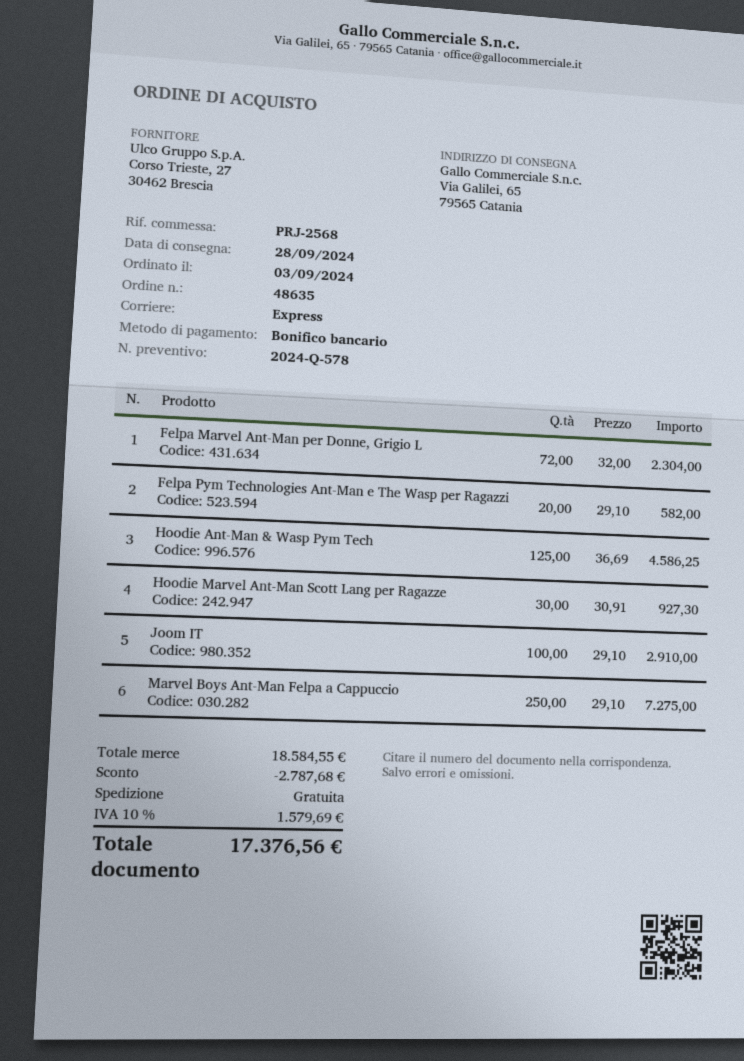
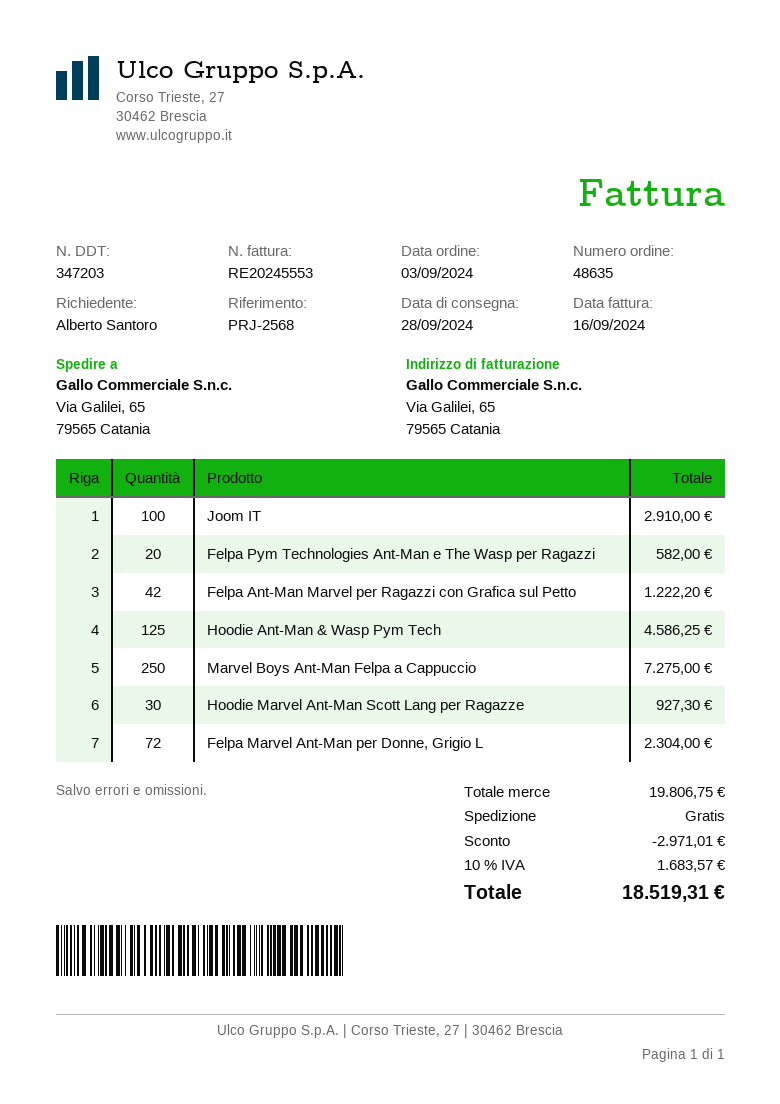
Felpa Ant-Man Marvel per Ragazzi con Grafica sul Petto: none -> 42 for 1222.20
subtotal: 18584.55 -> 19806.75
discount: 2787.68 -> 2971.01
tax: 10% = 1579.69 -> 10% = 1683.57
total: 17376.56 -> 18519.31

